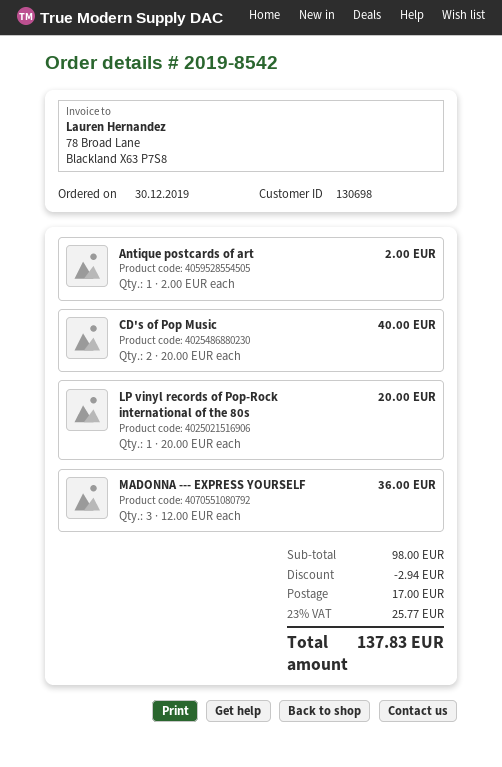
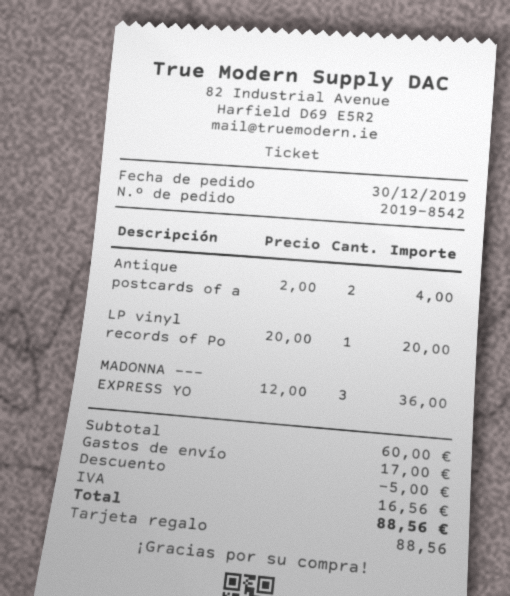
Antique postcards of art: 1 x 2.00 = 2.00 -> 2 x 2.00 = 4.00
CD's of Pop Music: 2 x 20.00 = 40.00 -> none
subtotal: 98.00 -> 60.00
discount: 2.94 -> 5.00
tax: 25.77 -> 16.56
total: 137.83 -> 88.56

